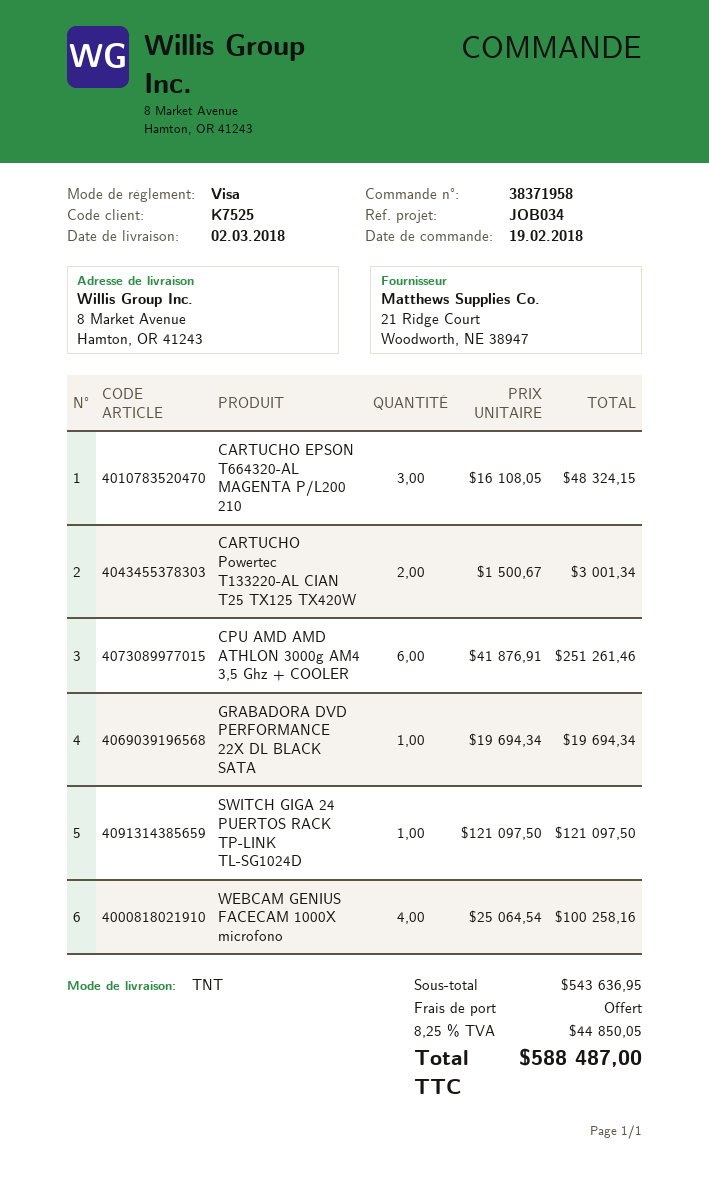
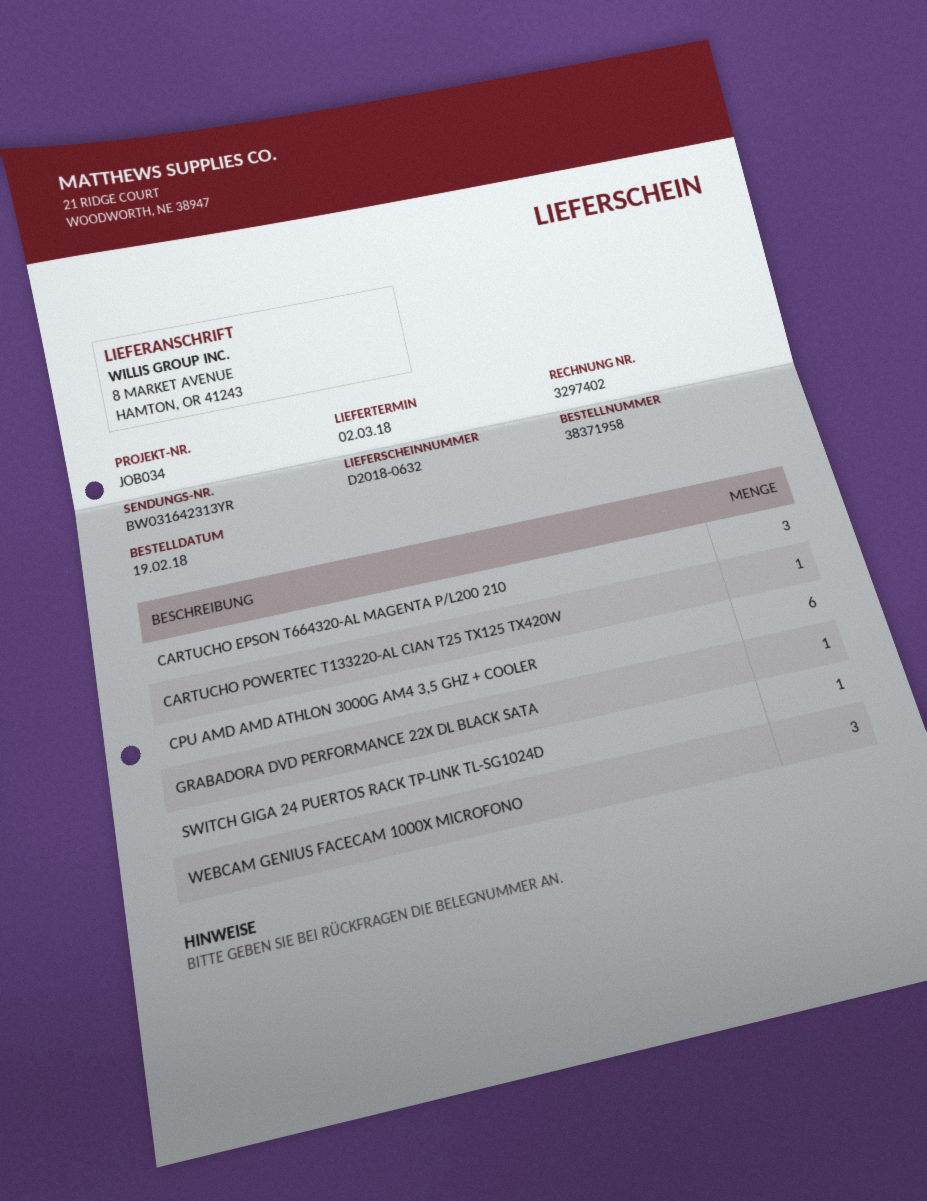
CARTUCHO Powertec T133220-AL CIAN T25 TX125 TX420W: 2 -> 1
WEBCAM GENIUS FACECAM 1000X microfono: 4 -> 3

